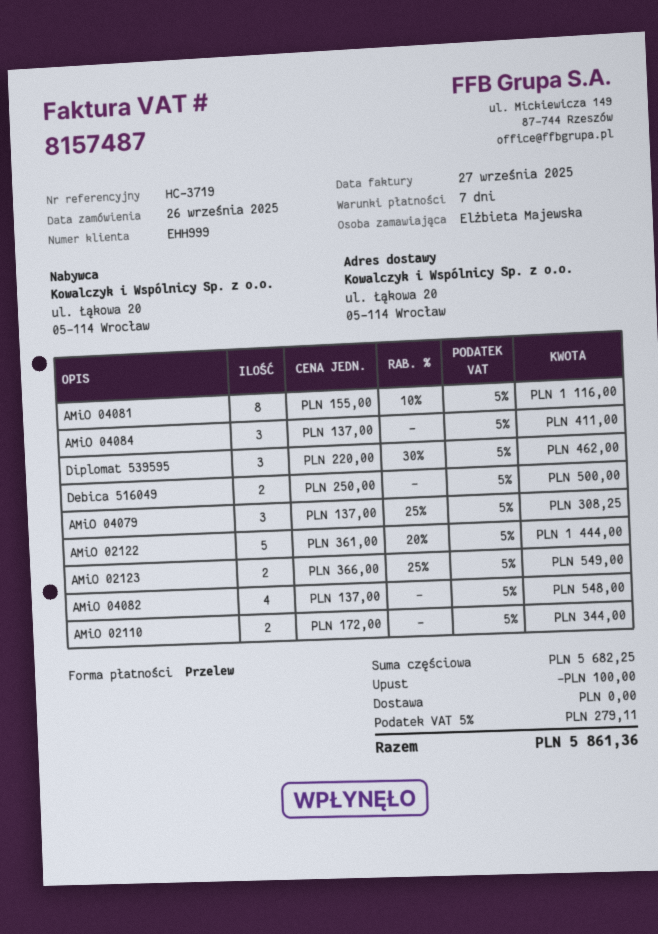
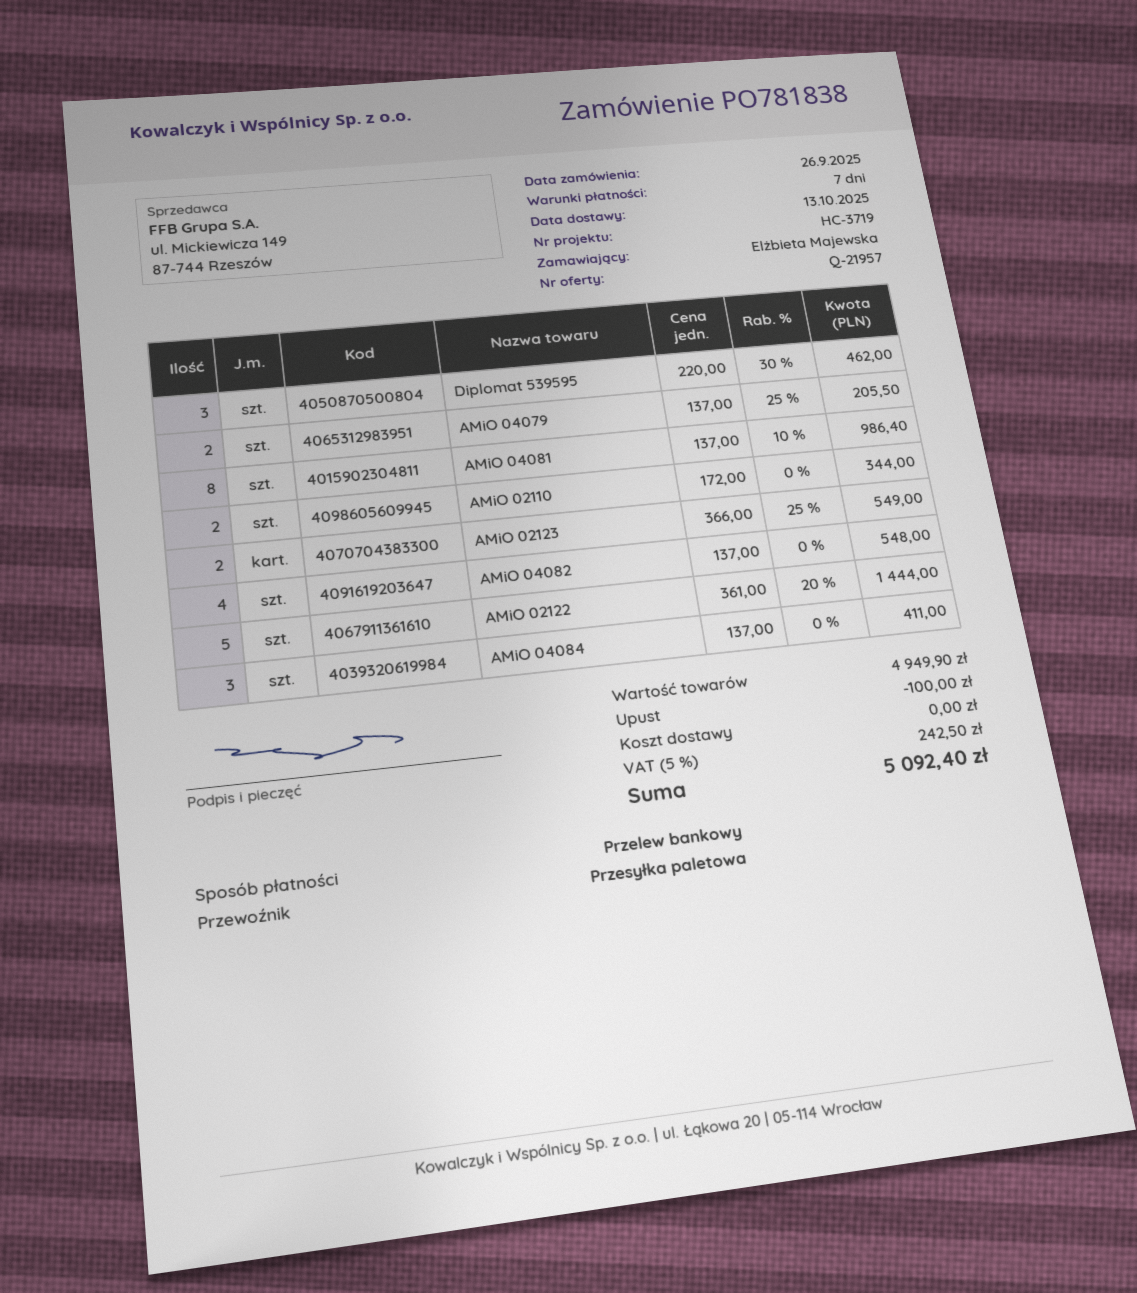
AMiO 04081: 8 x 155.00 - 10% = 1116.00 -> 8 x 137.00 - 10% = 986.40
Debica 516049: 2 x 250.00 = 500.00 -> none
AMiO 04079: 3 x 137.00 - 25% = 308.25 -> 2 x 137.00 - 25% = 205.50
subtotal: 5682.25 -> 4949.90
tax: 5% = 279.11 -> 5% = 242.50
total: 5861.36 -> 5092.40

